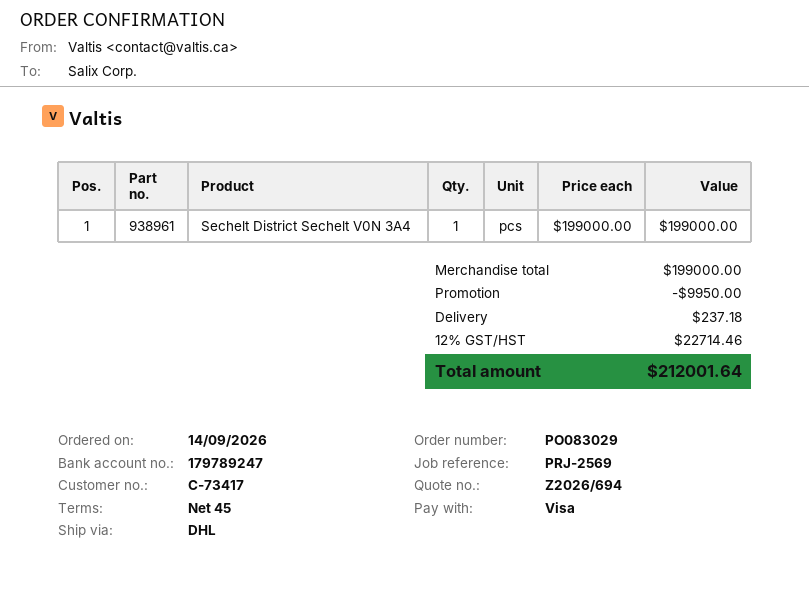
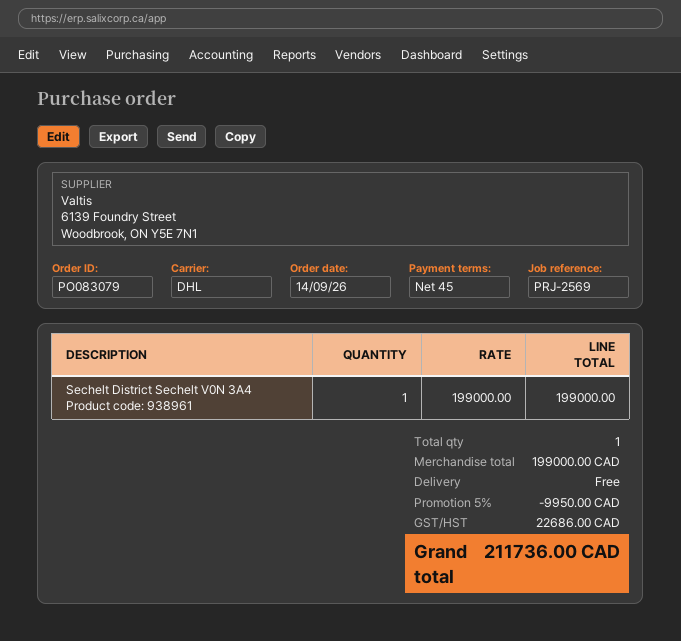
order number: PO083029 -> PO083079
shipping: 237.18 -> 0.00
tax: 22714.46 -> 22686.00
total: 212001.64 -> 211736.00

